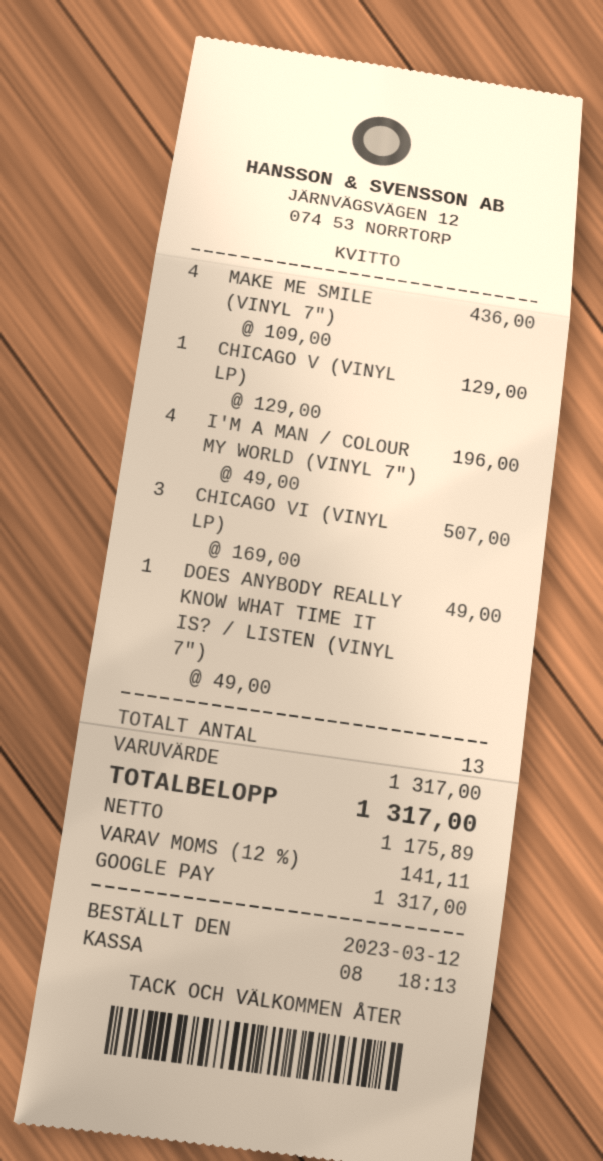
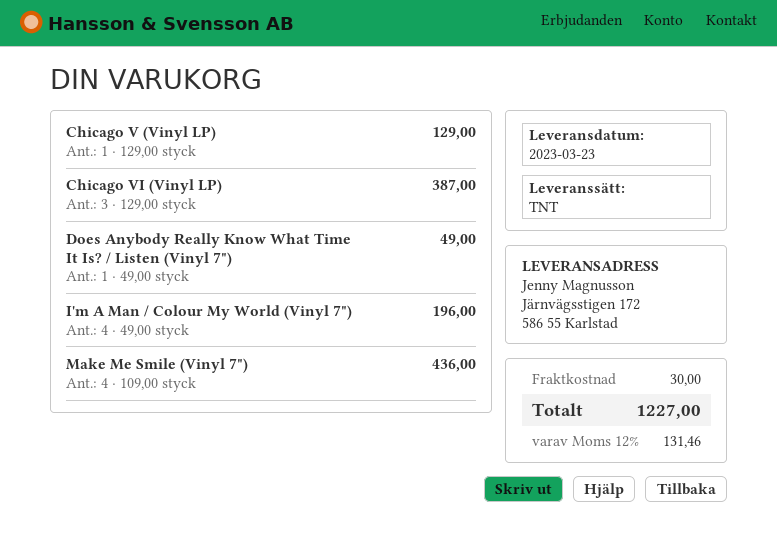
CHICAGO VI (VINYL LP): 3 x 169.00 = 507.00 -> 3 x 129.00 = 387.00
shipping: none -> 30.00
tax: 12% = 141.11 -> 12% = 131.46
total: 1317.00 -> 1227.00

